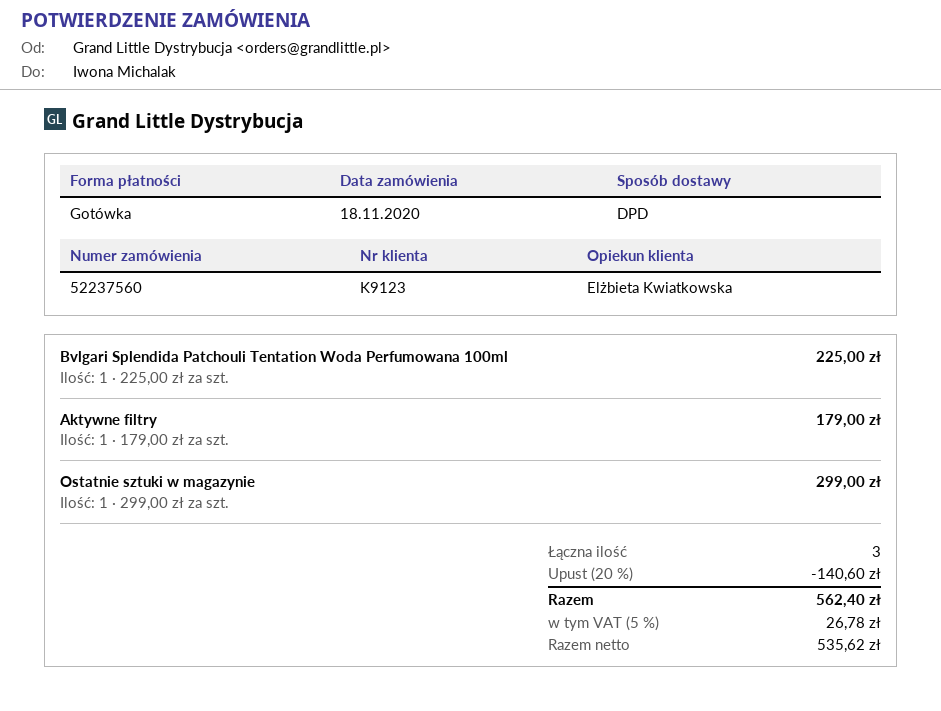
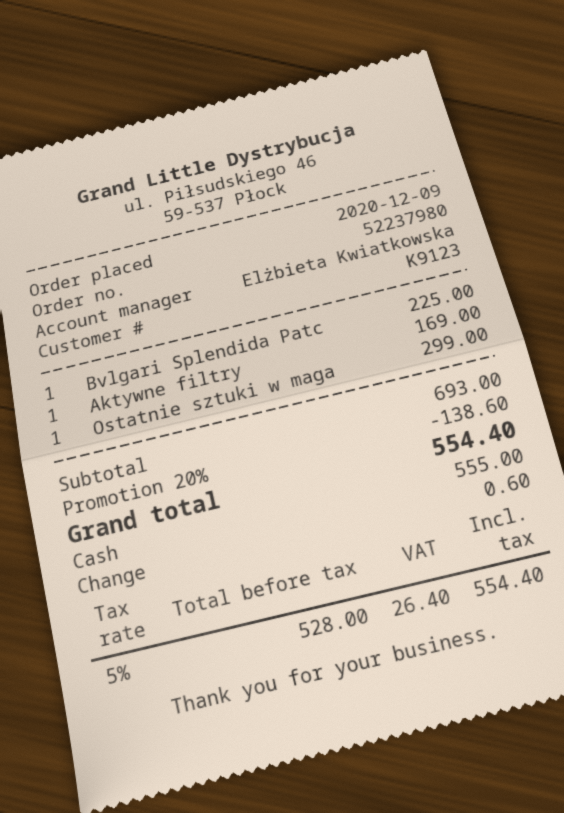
order number: 52237560 -> 52237980
order date: 2020-11-18 -> 2020-12-09
Aktywne filtry: 1 for 179.00 -> 1 for 169.00
discount: 20% = 140.60 -> 20% = 138.60
net: 535.62 -> 528.00
tax: 5% = 26.78 -> 5% = 26.40
total: 562.40 -> 554.40

